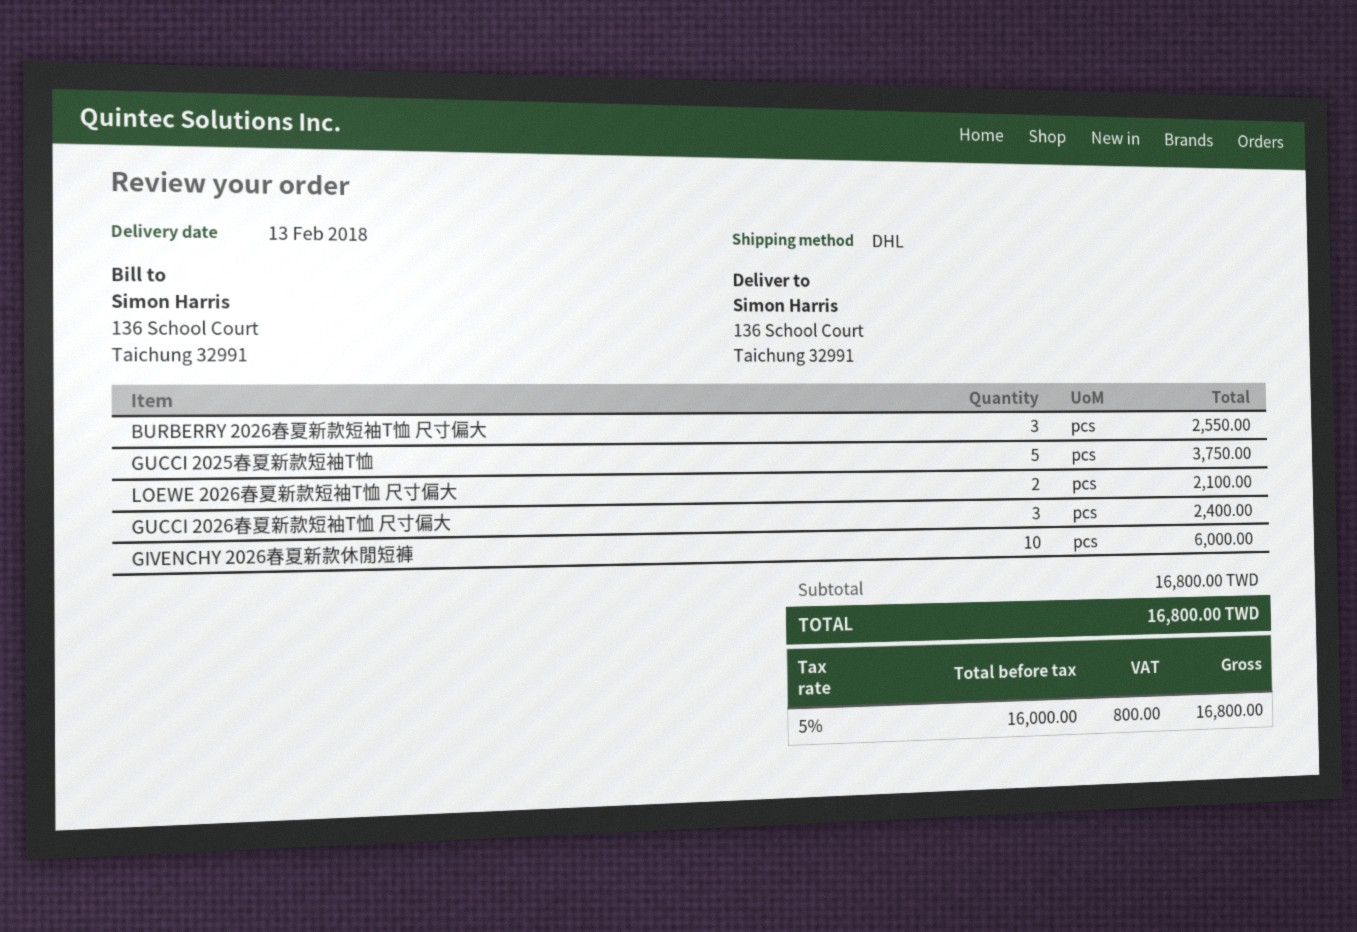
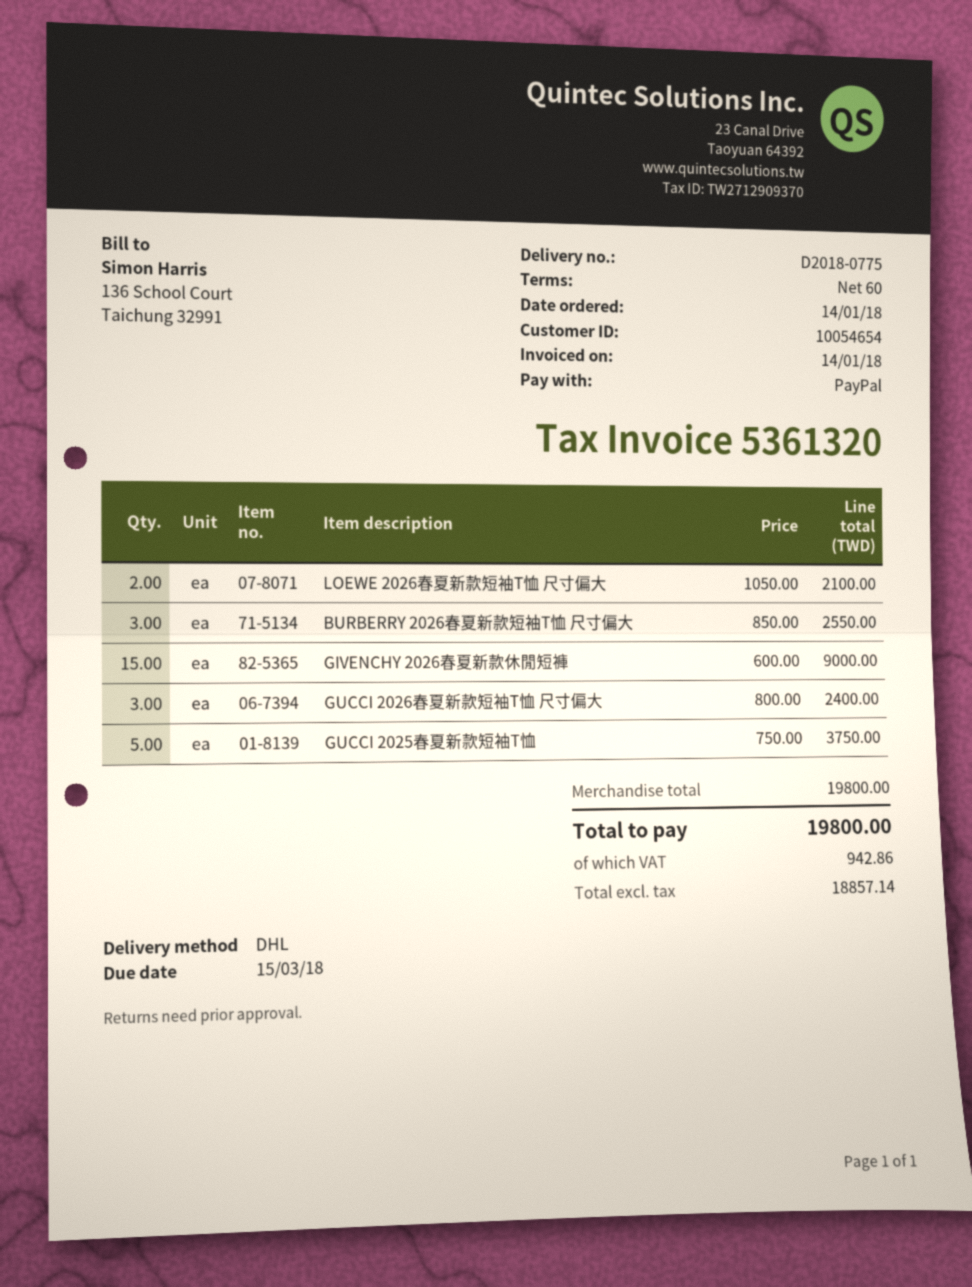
GIVENCHY 2026春夏新款休閒短褲: 10 for 6000.00 -> 15 for 9000.00
subtotal: 16800.00 -> 19800.00
net: 16000.00 -> 18857.14
tax: 800.00 -> 942.86
total: 16800.00 -> 19800.00

